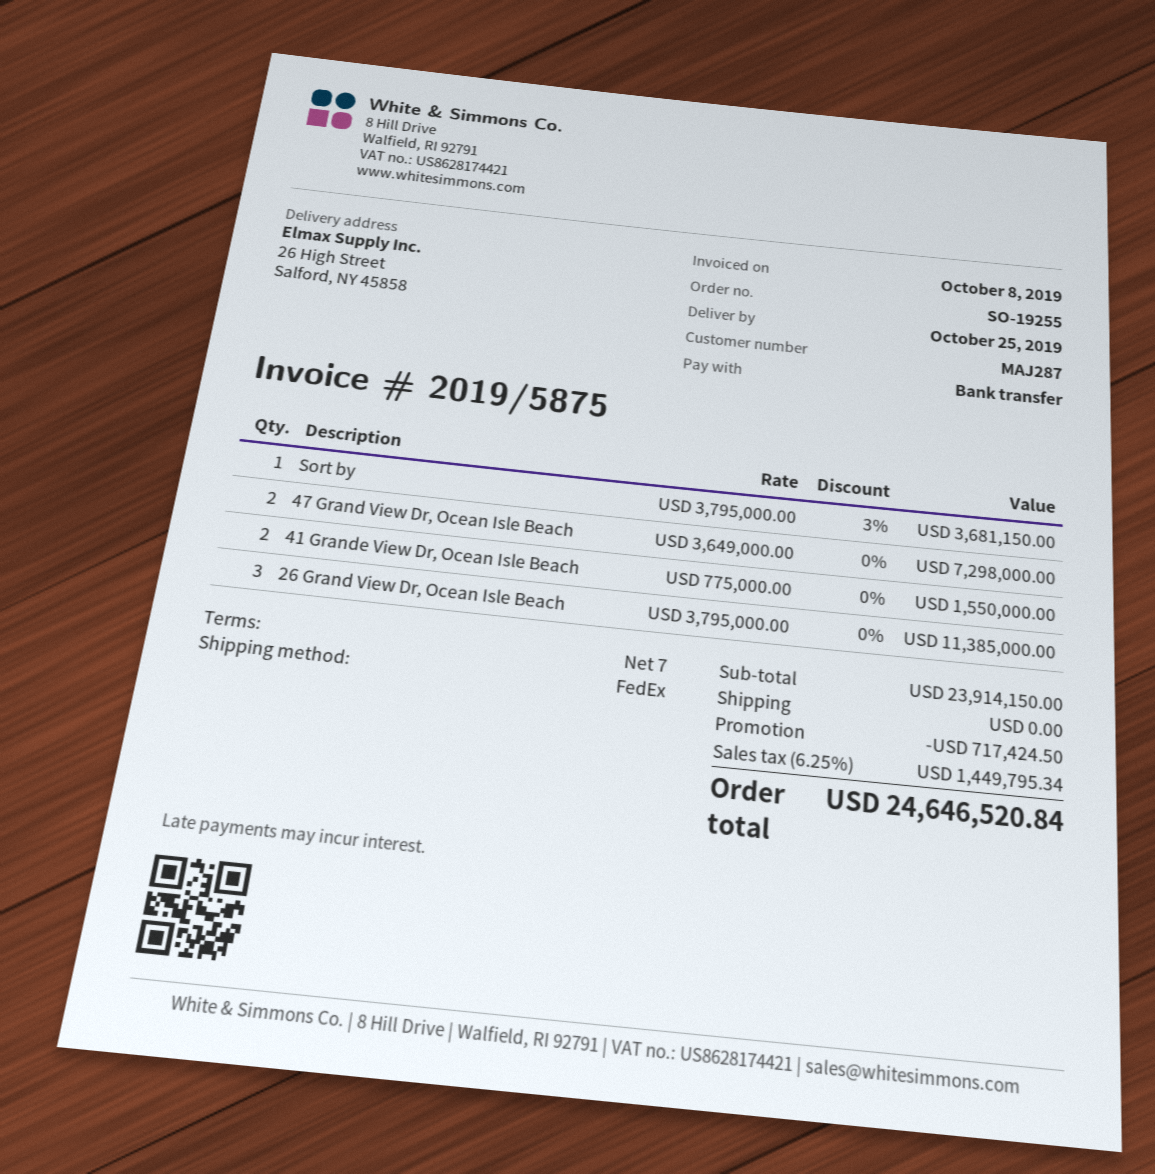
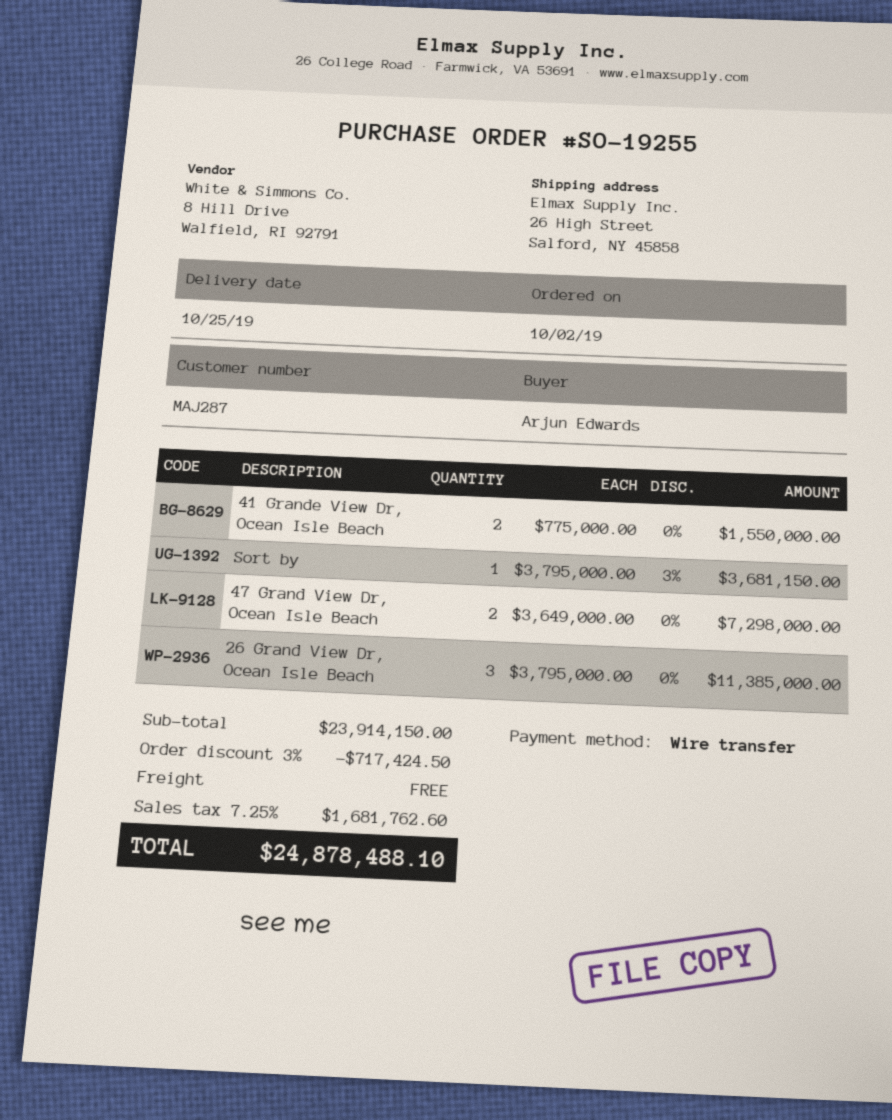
tax: 6.25% = 1449795.34 -> 7.25% = 1681762.60
total: 24646520.84 -> 24878488.10

